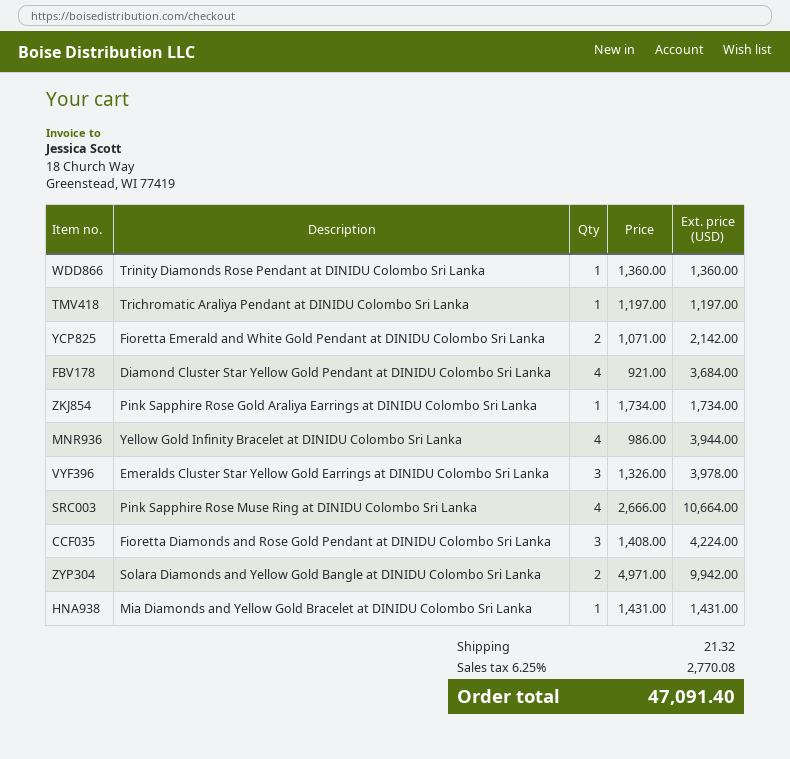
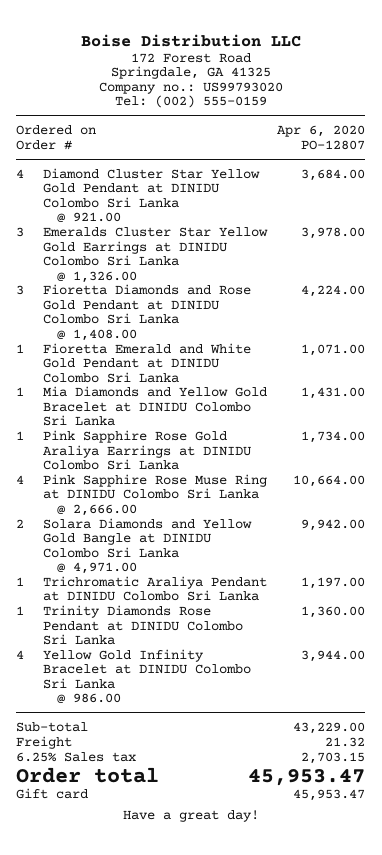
Fioretta Emerald and White Gold Pendant at DINIDU Colombo Sri Lanka: 2 x 1071.00 = 2142.00 -> 1 x 1071.00 = 1071.00
tax: 6.25% = 2770.08 -> 6.25% = 2703.15
total: 47091.40 -> 45953.47

